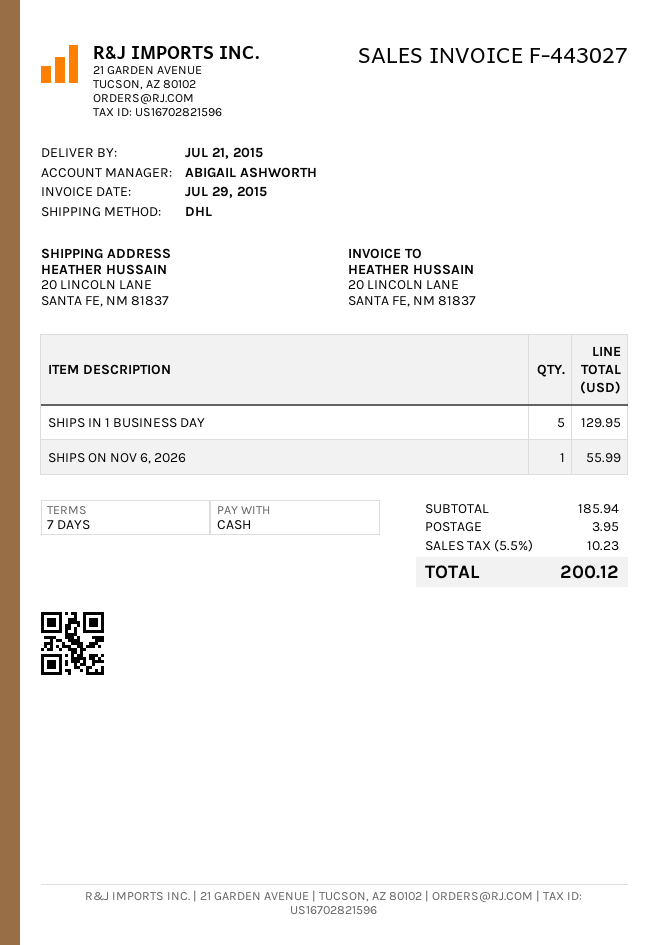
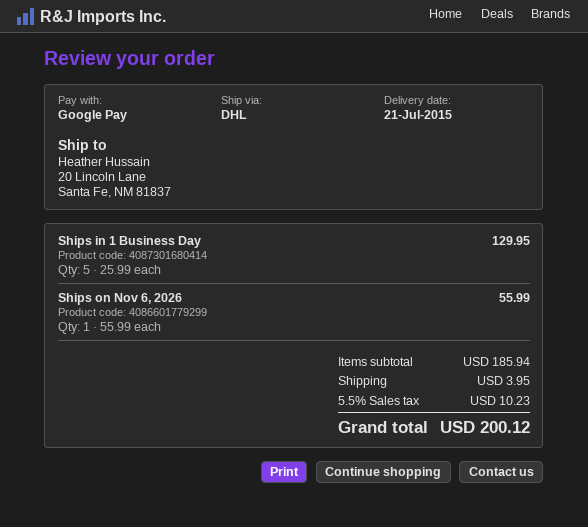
payment method: cash -> Google Pay

